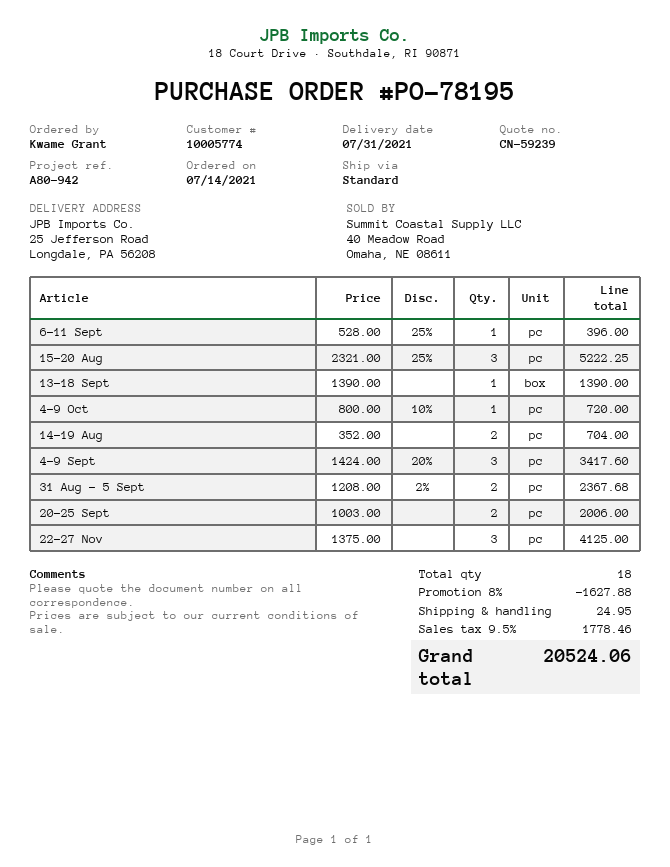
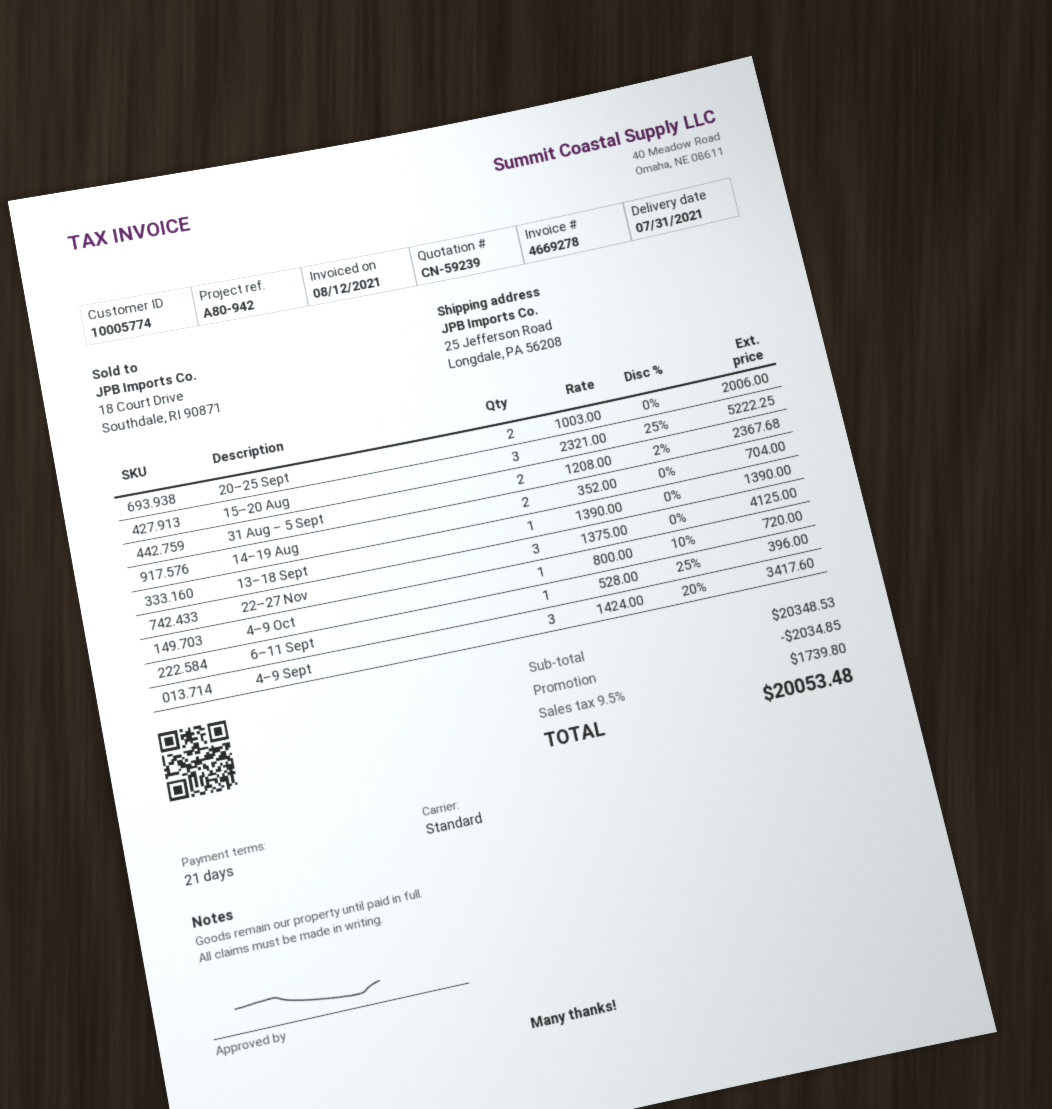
discount: 1627.88 -> 2034.85
shipping: 24.95 -> none
tax: 9.5% = 1778.46 -> 9.5% = 1739.80
total: 20524.06 -> 20053.48

